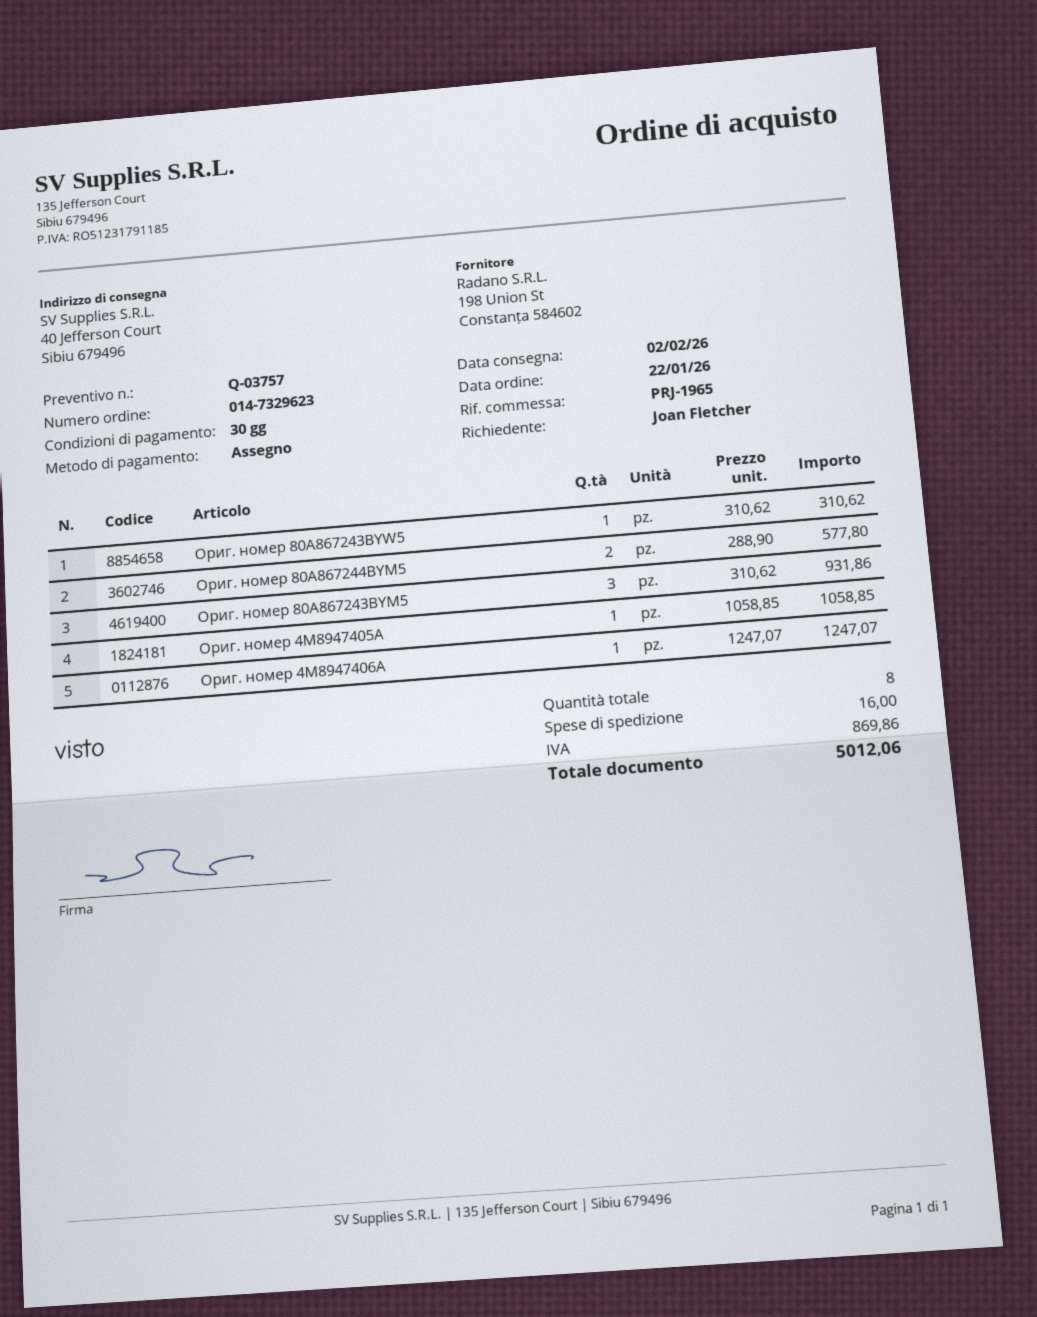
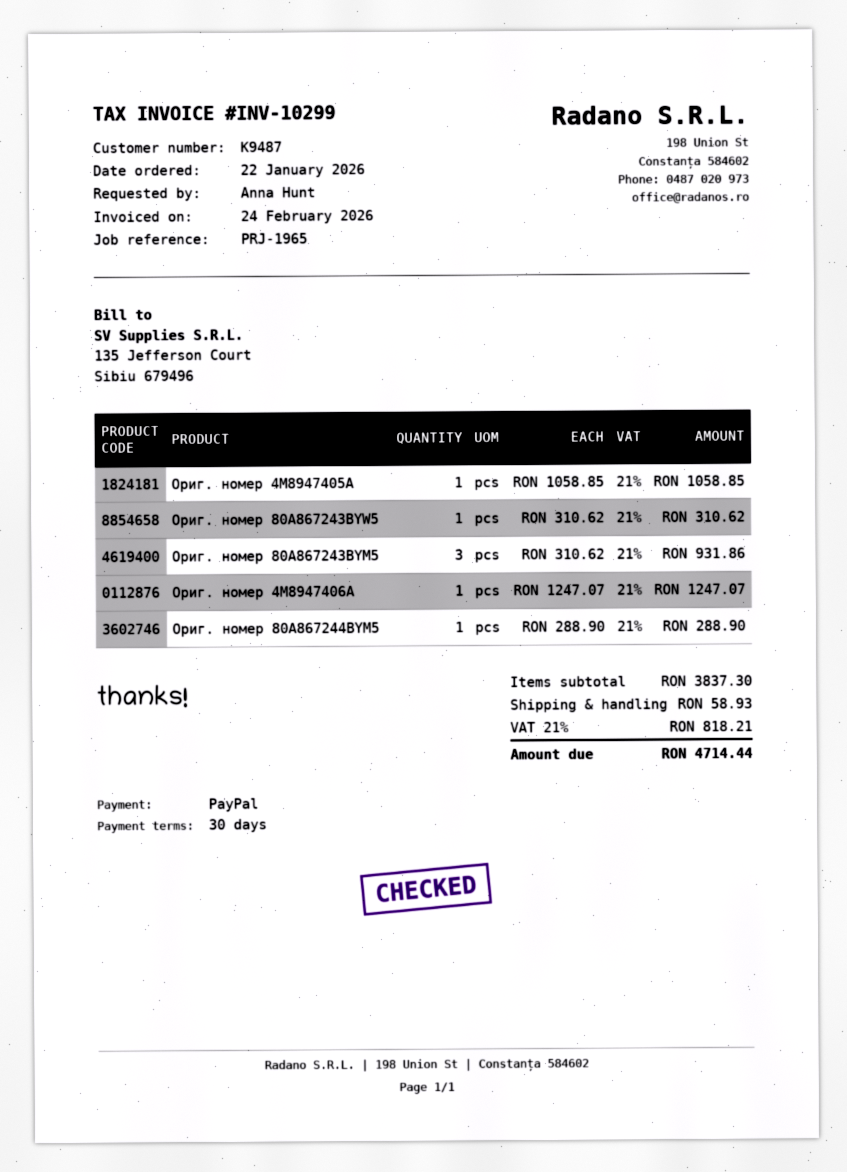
ordered by: Joan Fletcher -> Anna Hunt
payment method: cheque -> PayPal
Ориг. номер 80A867244BYM5: 2 x 288.90 = 577.80 -> 1 x 288.90 = 288.90
shipping: 16.00 -> 58.93
tax: 869.86 -> 818.21
total: 5012.06 -> 4714.44

